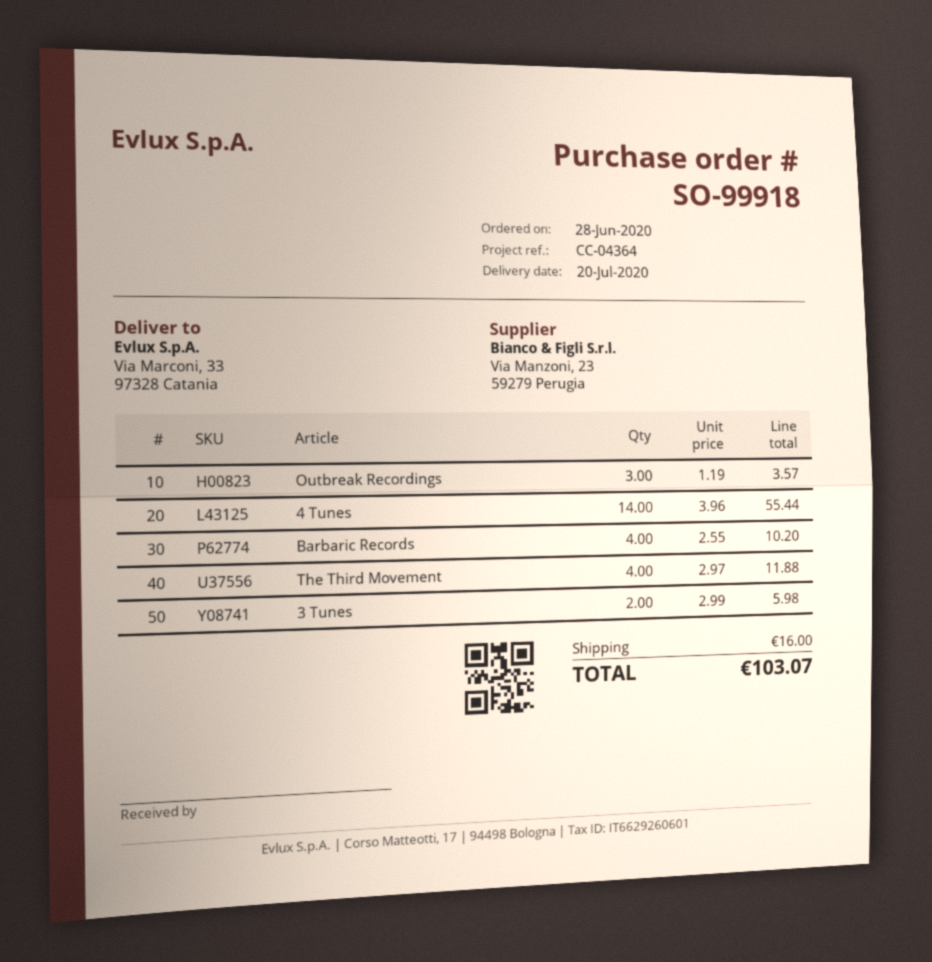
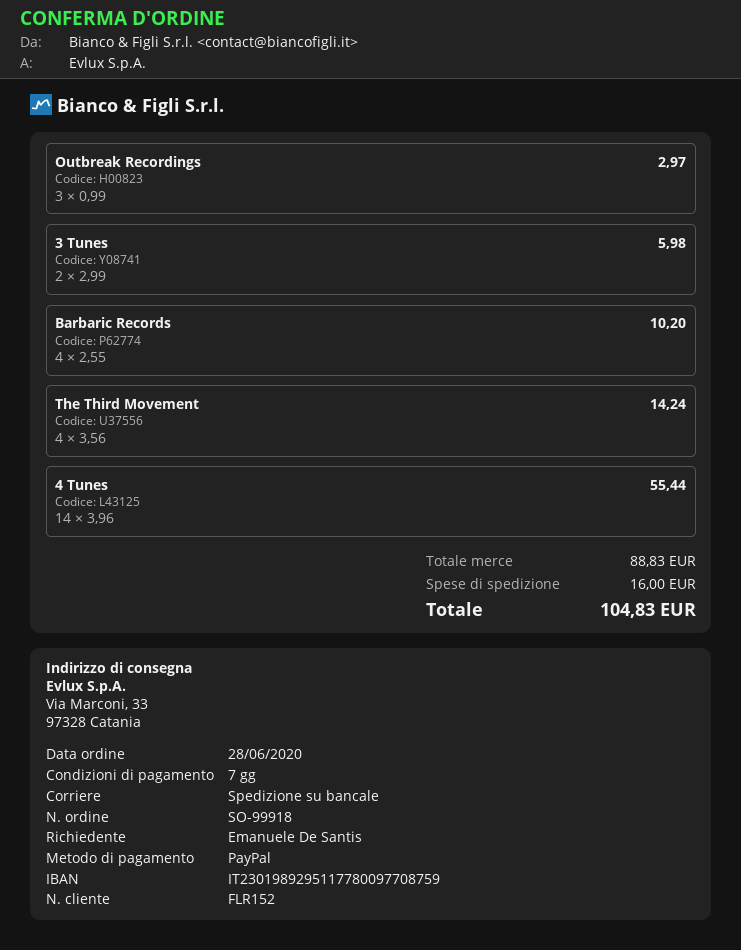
Outbreak Recordings: 3 x 1.19 = 3.57 -> 3 x 0.99 = 2.97
The Third Movement: 4 x 2.97 = 11.88 -> 4 x 3.56 = 14.24
total: 103.07 -> 104.83

